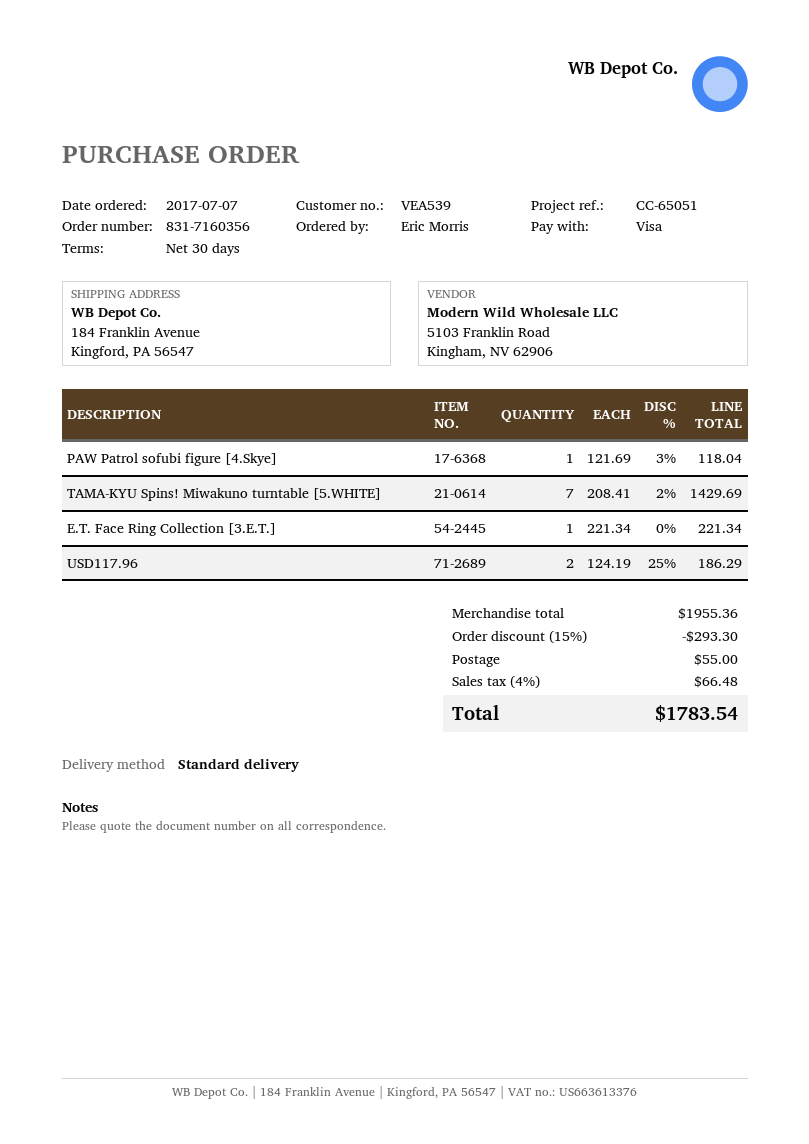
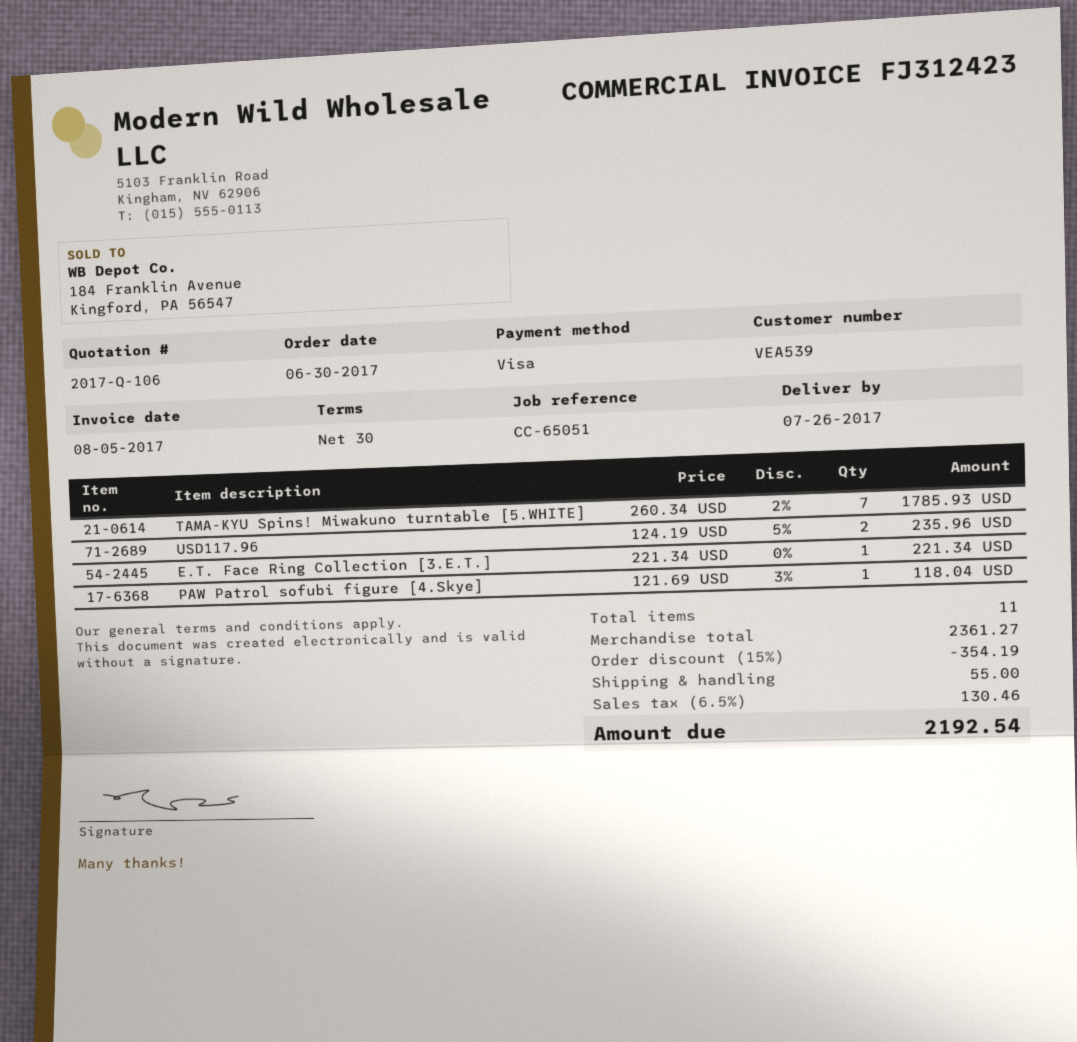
order date: 2017-07-07 -> 2017-06-30
TAMA-KYU Spins! Miwakuno turntable [5.WHITE]: 7 x 208.41 - 2% = 1429.69 -> 7 x 260.34 - 2% = 1785.93
USD117.96: 2 x 124.19 - 25% = 186.29 -> 2 x 124.19 - 5% = 235.96
subtotal: 1955.36 -> 2361.27
discount: 15% = 293.30 -> 15% = 354.19
tax: 4% = 66.48 -> 6.5% = 130.46
total: 1783.54 -> 2192.54

